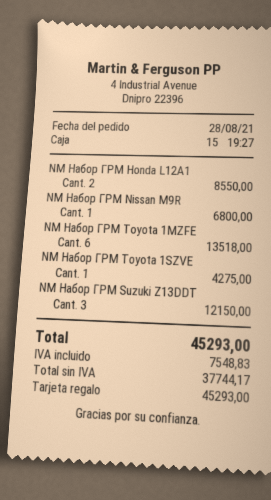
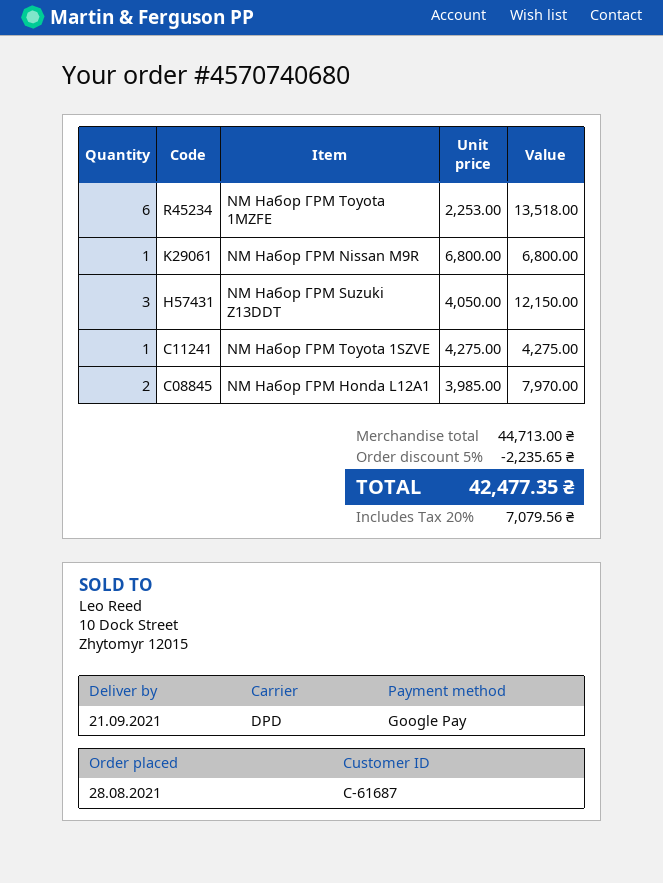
payment method: gift card -> Google Pay
NM Набор ГРМ Honda L12A1: 2 for 8550.00 -> 2 for 7970.00
discount: none -> 5% = 2235.65
tax: 7548.83 -> 7079.56
total: 45293.00 -> 42477.35

